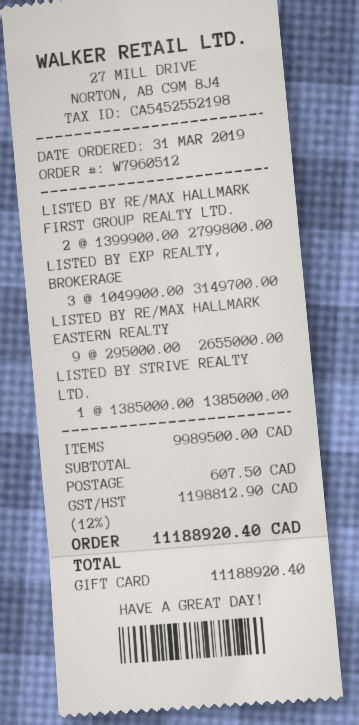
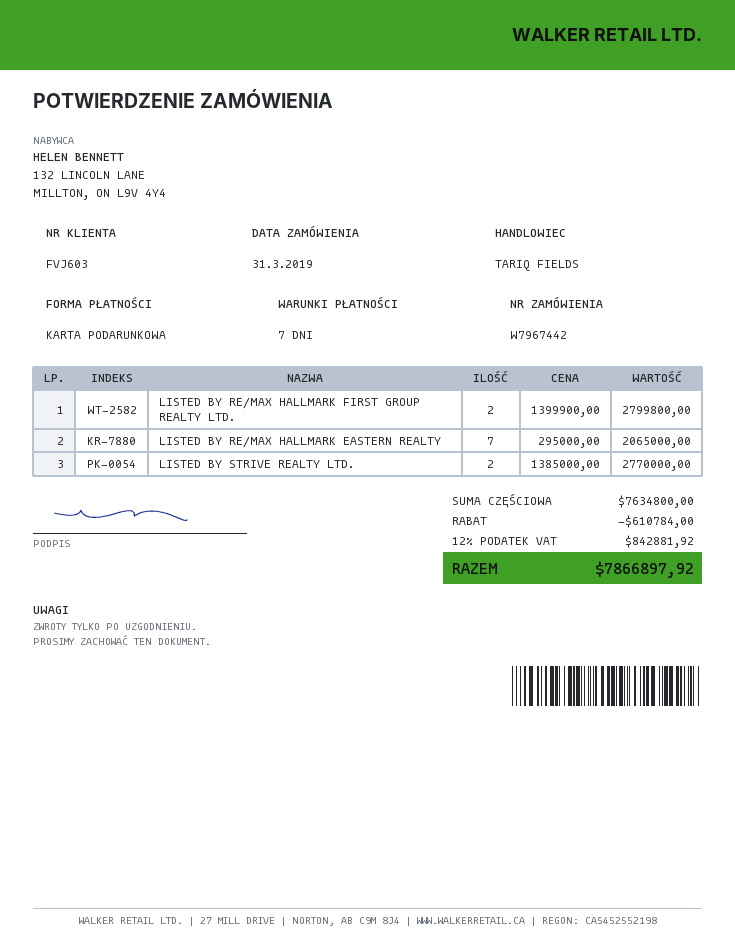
order number: W7960512 -> W7967442
LISTED BY EXP REALTY, BROKERAGE: 3 x 1049900.00 = 3149700.00 -> none
LISTED BY RE/MAX HALLMARK EASTERN REALTY: 9 x 295000.00 = 2655000.00 -> 7 x 295000.00 = 2065000.00
LISTED BY STRIVE REALTY LTD.: 1 x 1385000.00 = 1385000.00 -> 2 x 1385000.00 = 2770000.00
subtotal: 9989500.00 -> 7634800.00
discount: none -> 610784.00
shipping: 607.50 -> none
tax: 12% = 1198812.90 -> 12% = 842881.92
total: 11188920.40 -> 7866897.92

